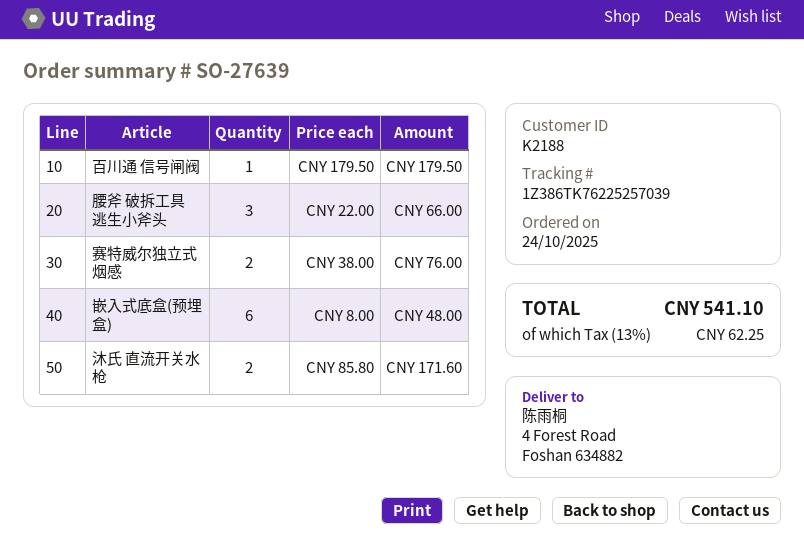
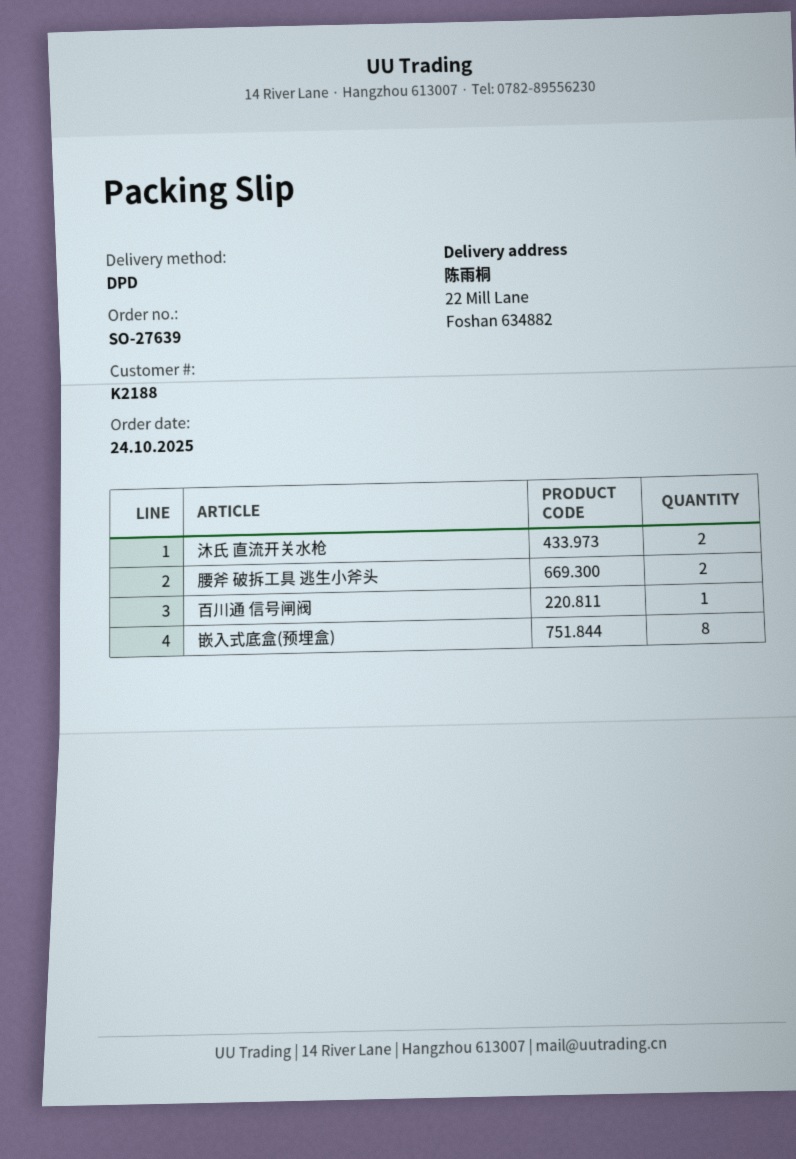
ship to: 4 Forest Road, Foshan 634882 -> 22 Mill Lane, Foshan 634882
腰斧 破拆工具 逃生小斧头: 3 -> 2
赛特威尔独立式烟感: 2 -> none
嵌入式底盒(预埋盒): 6 -> 8

